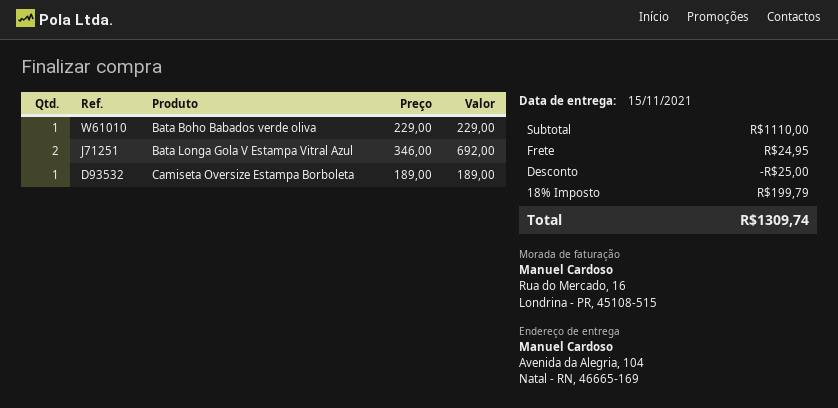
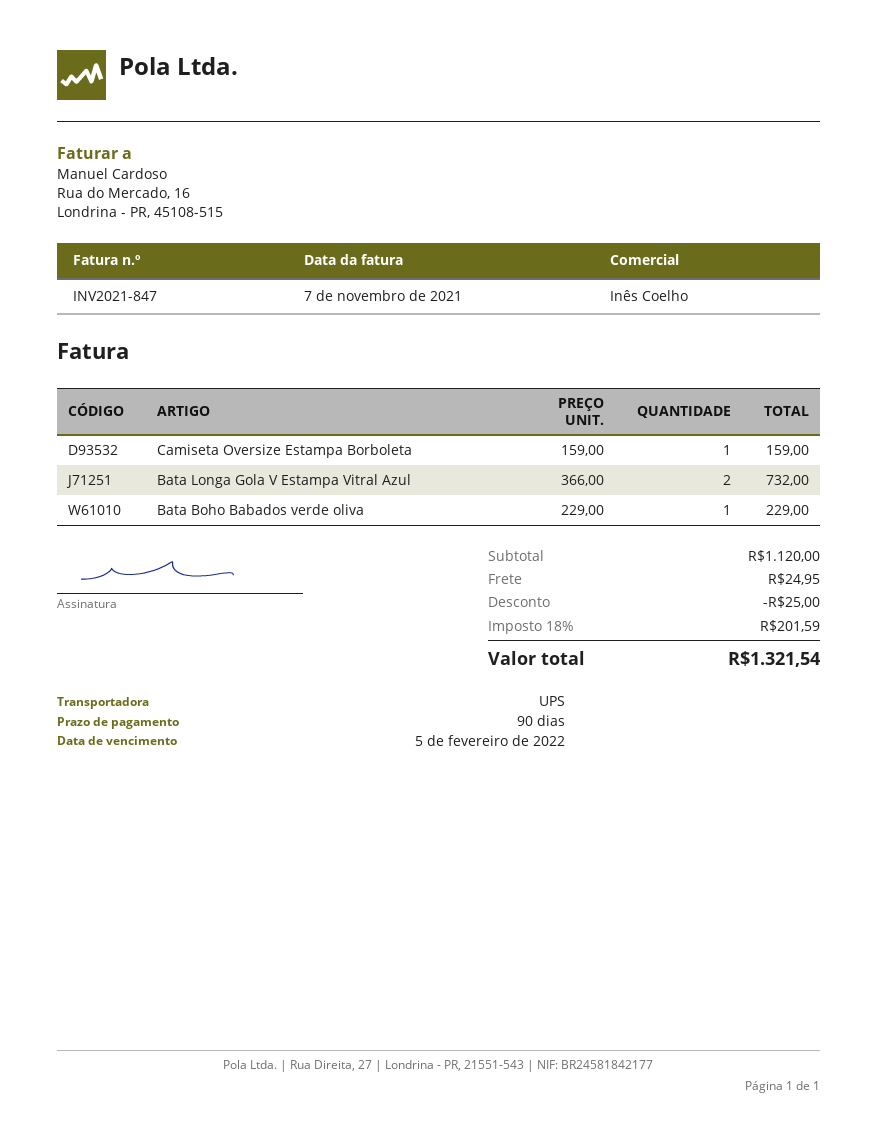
Bata Longa Gola V Estampa Vitral Azul: 2 x 346.00 = 692.00 -> 2 x 366.00 = 732.00
Camiseta Oversize Estampa Borboleta: 1 x 189.00 = 189.00 -> 1 x 159.00 = 159.00
subtotal: 1110.00 -> 1120.00
tax: 18% = 199.79 -> 18% = 201.59
total: 1309.74 -> 1321.54

